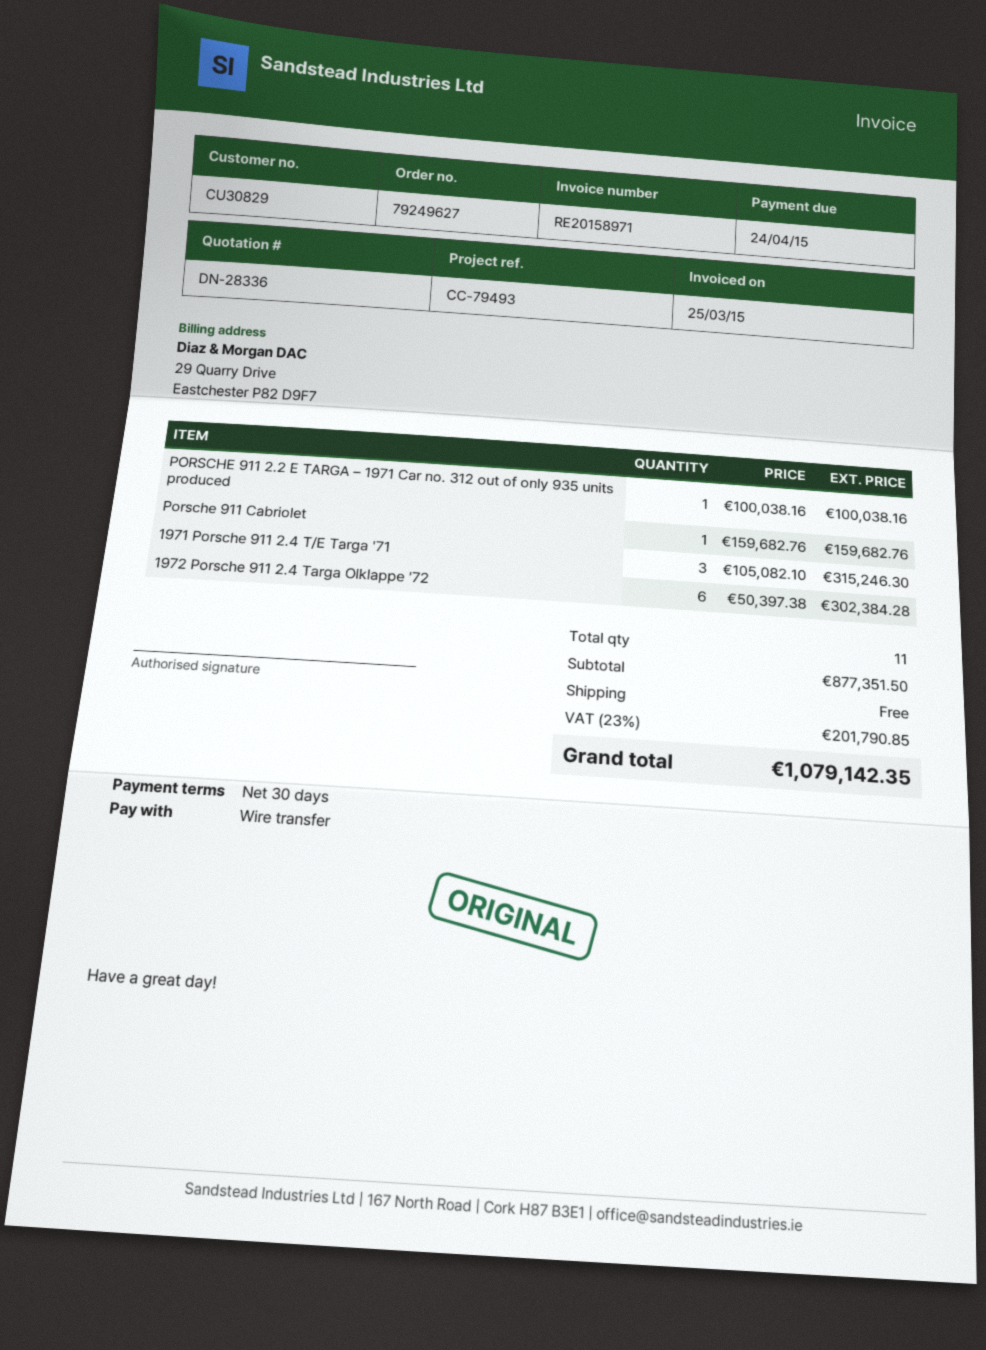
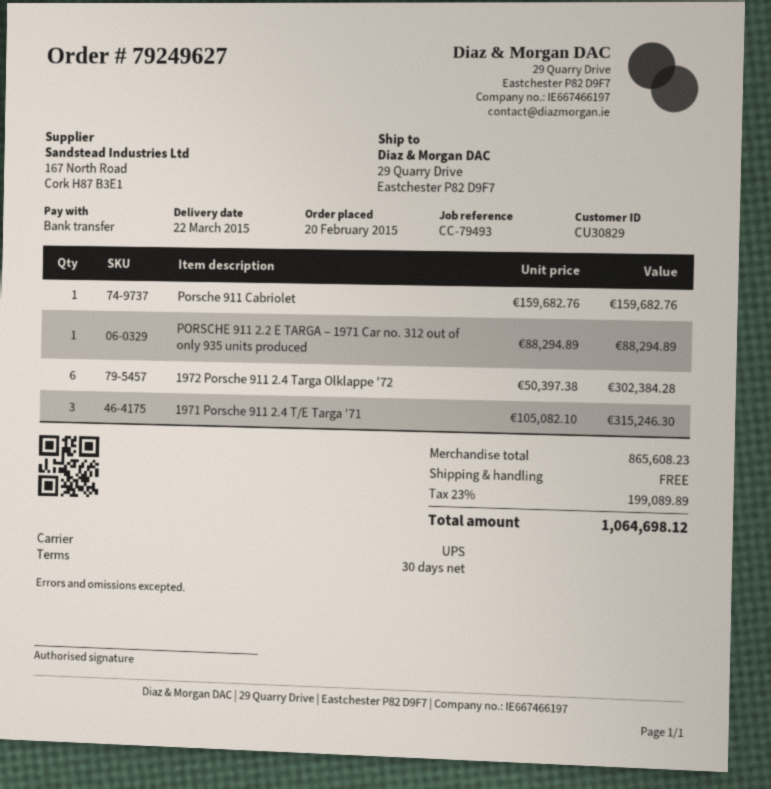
PORSCHE 911 2.2 E TARGA – 1971 Car no. 312 out of only 935 units produced: 1 x 100038.16 = 100038.16 -> 1 x 88294.89 = 88294.89
subtotal: 877351.50 -> 865608.23
tax: 23% = 201790.85 -> 23% = 199089.89
total: 1079142.35 -> 1064698.12

